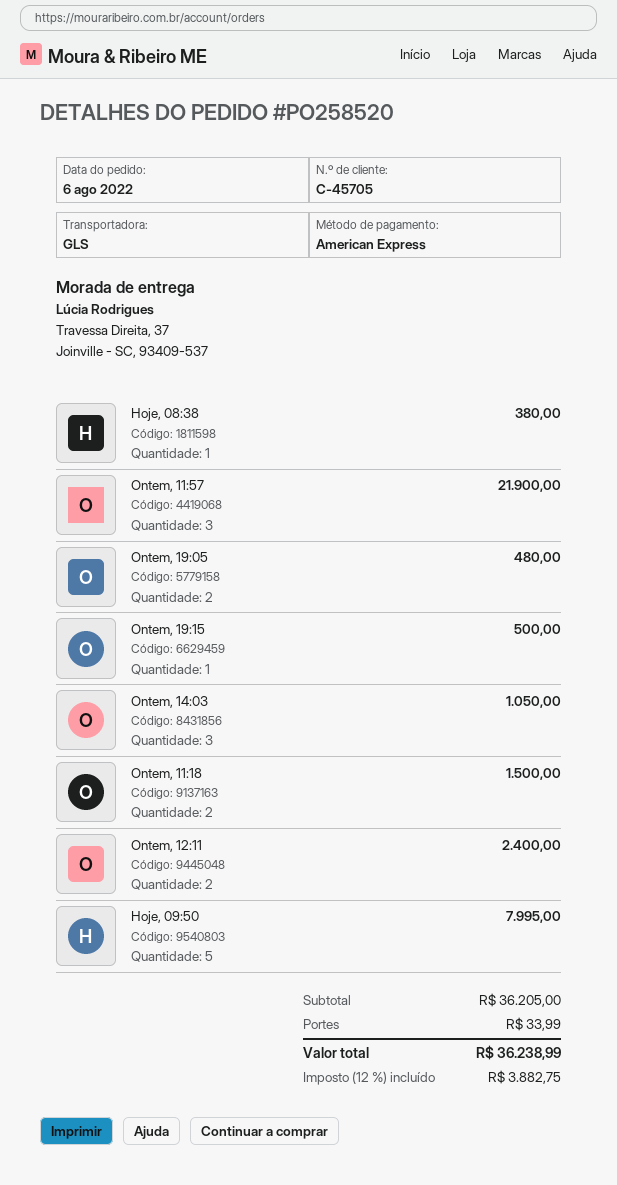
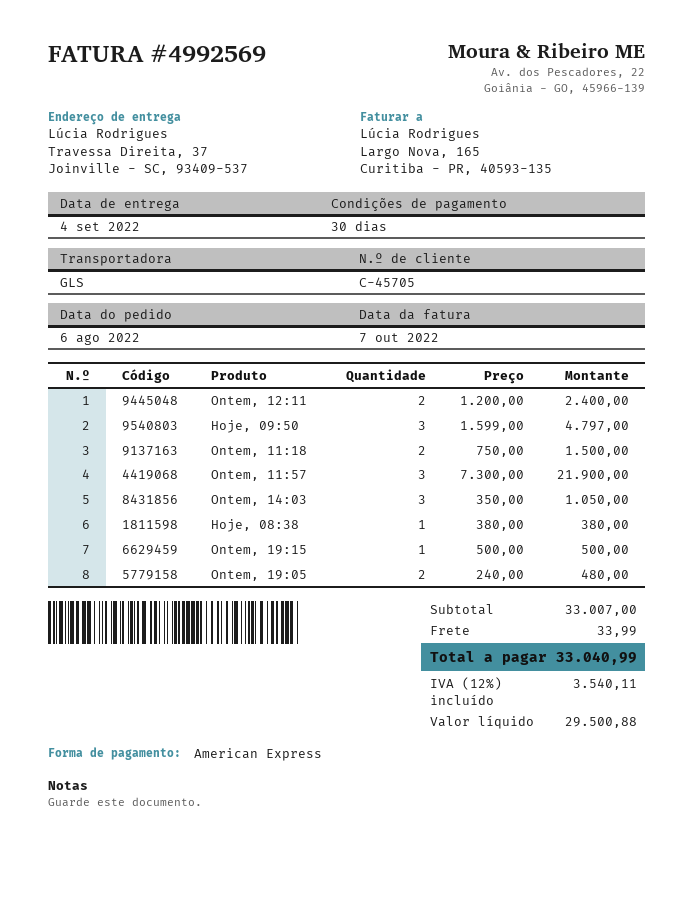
Hoje, 09:50: 5 for 7995.00 -> 3 for 4797.00
subtotal: 36205.00 -> 33007.00
tax: 12% = 3882.75 -> 12% = 3540.11
total: 36238.99 -> 33040.99

